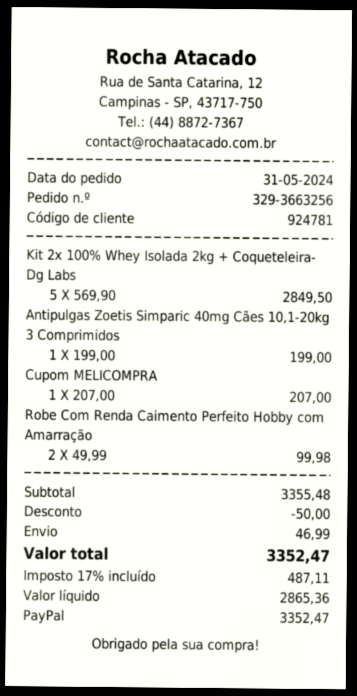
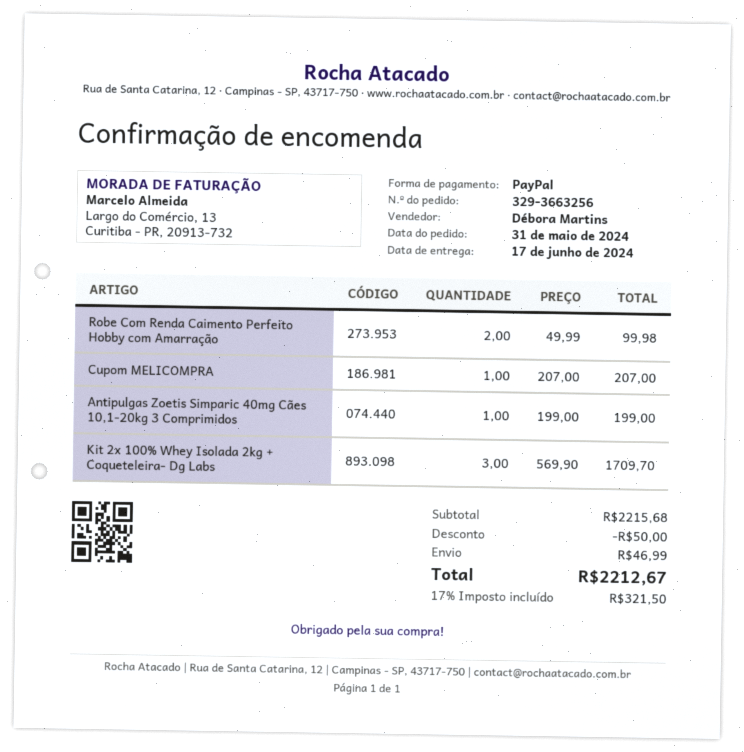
Kit 2x 100% Whey Isolada 2kg + Coqueteleira- Dg Labs: 5 x 569.90 = 2849.50 -> 3 x 569.90 = 1709.70
subtotal: 3355.48 -> 2215.68
tax: 17% = 487.11 -> 17% = 321.50
total: 3352.47 -> 2212.67

